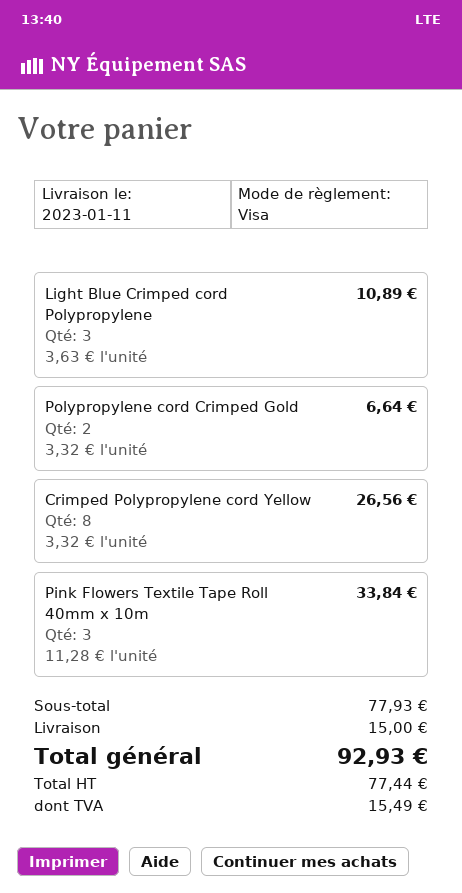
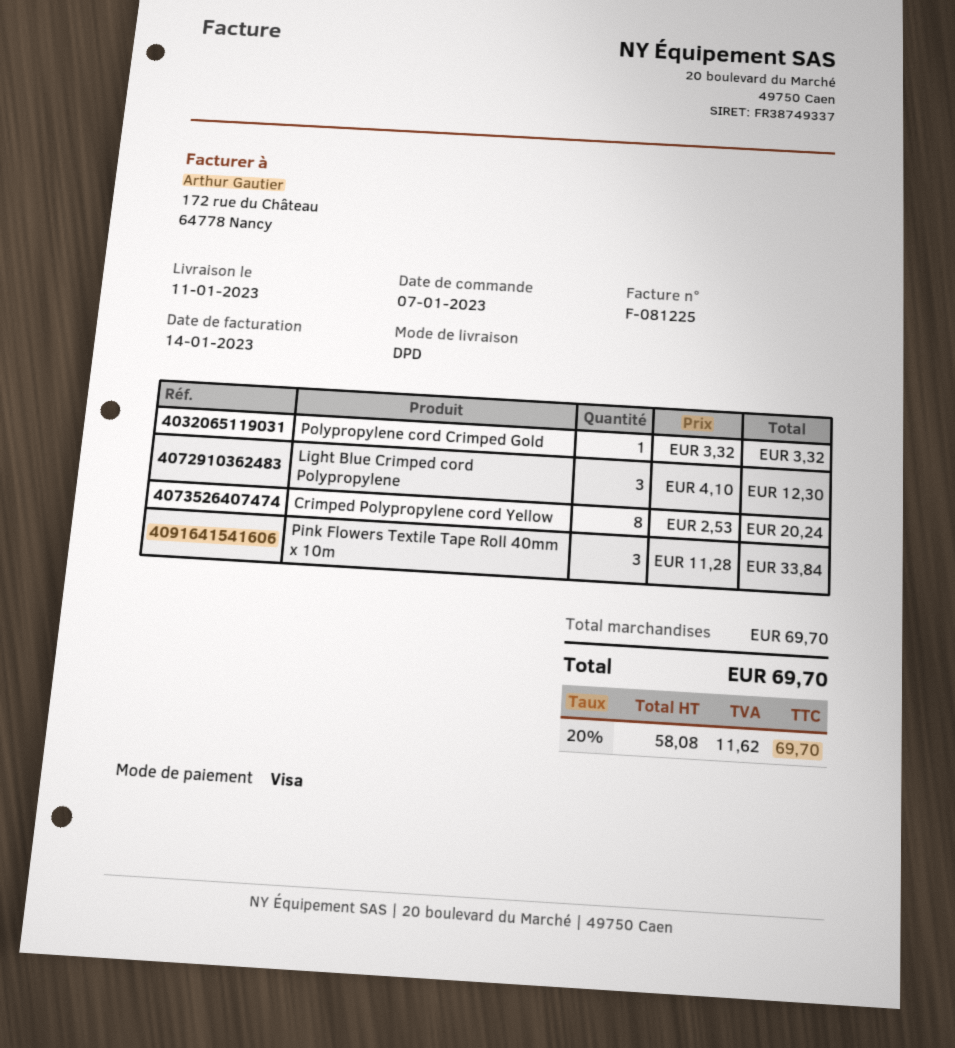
Light Blue Crimped cord Polypropylene: 3 x 3.63 = 10.89 -> 3 x 4.10 = 12.30
Polypropylene cord Crimped Gold: 2 x 3.32 = 6.64 -> 1 x 3.32 = 3.32
Crimped Polypropylene cord Yellow: 8 x 3.32 = 26.56 -> 8 x 2.53 = 20.24
subtotal: 77.93 -> 69.70
shipping: 15.00 -> none
net: 77.44 -> 58.08
tax: 15.49 -> 11.62
total: 92.93 -> 69.70

